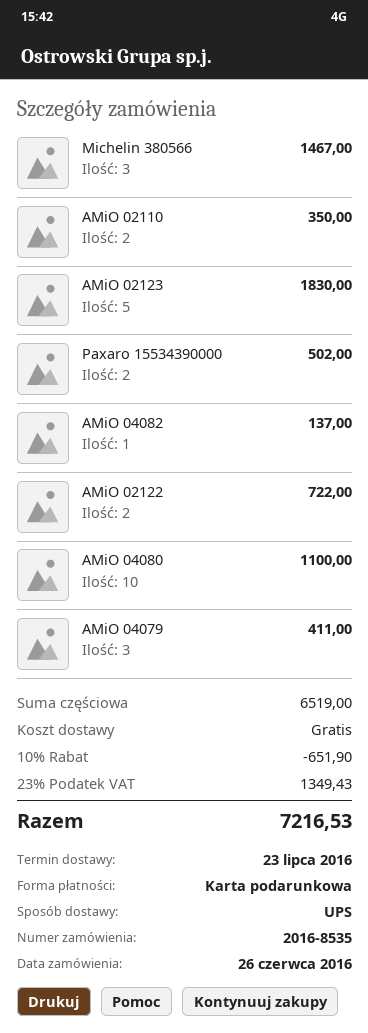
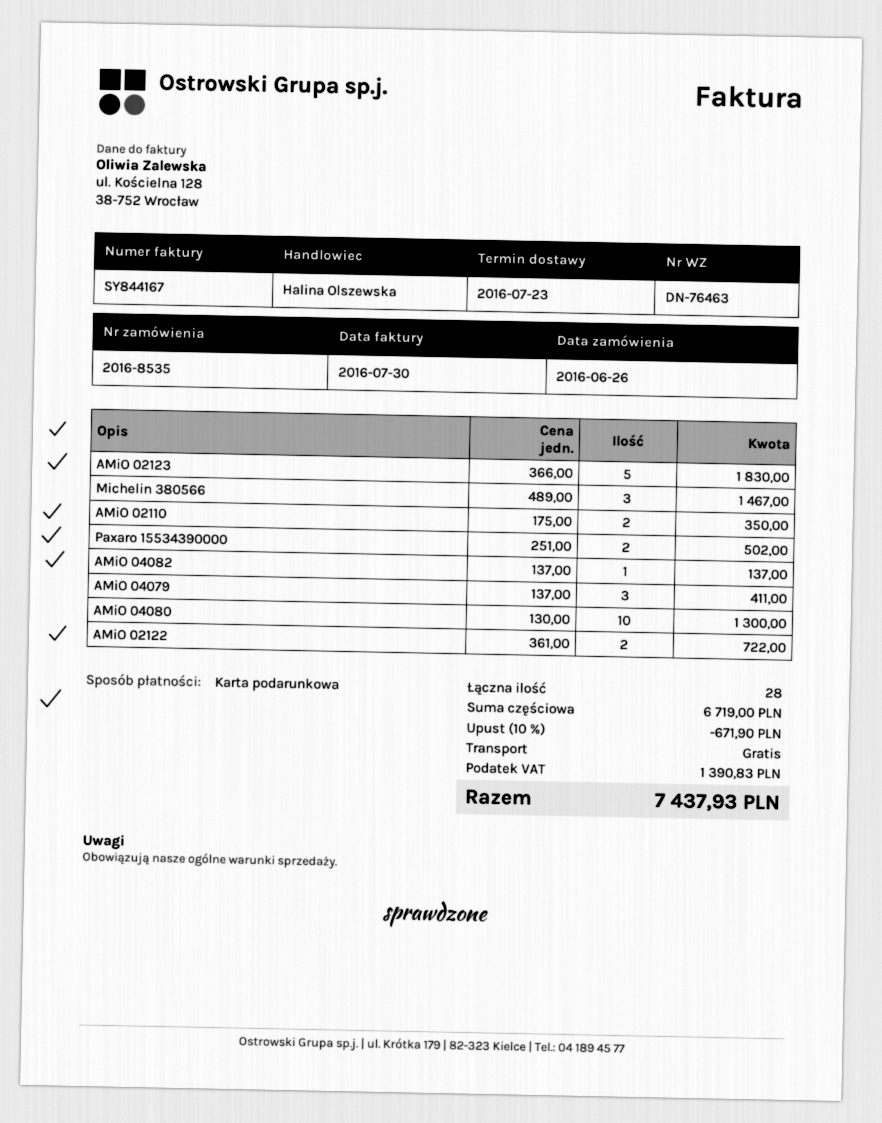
AMiO 04080: 10 for 1100.00 -> 10 for 1300.00
subtotal: 6519.00 -> 6719.00
discount: 10% = 651.90 -> 10% = 671.90
tax: 1349.43 -> 1390.83
total: 7216.53 -> 7437.93

